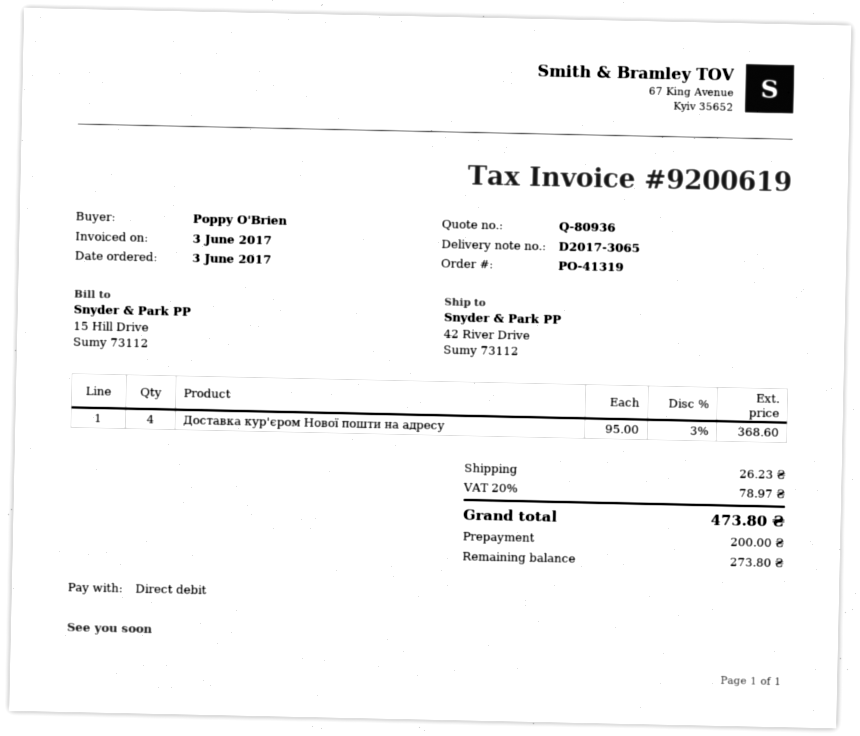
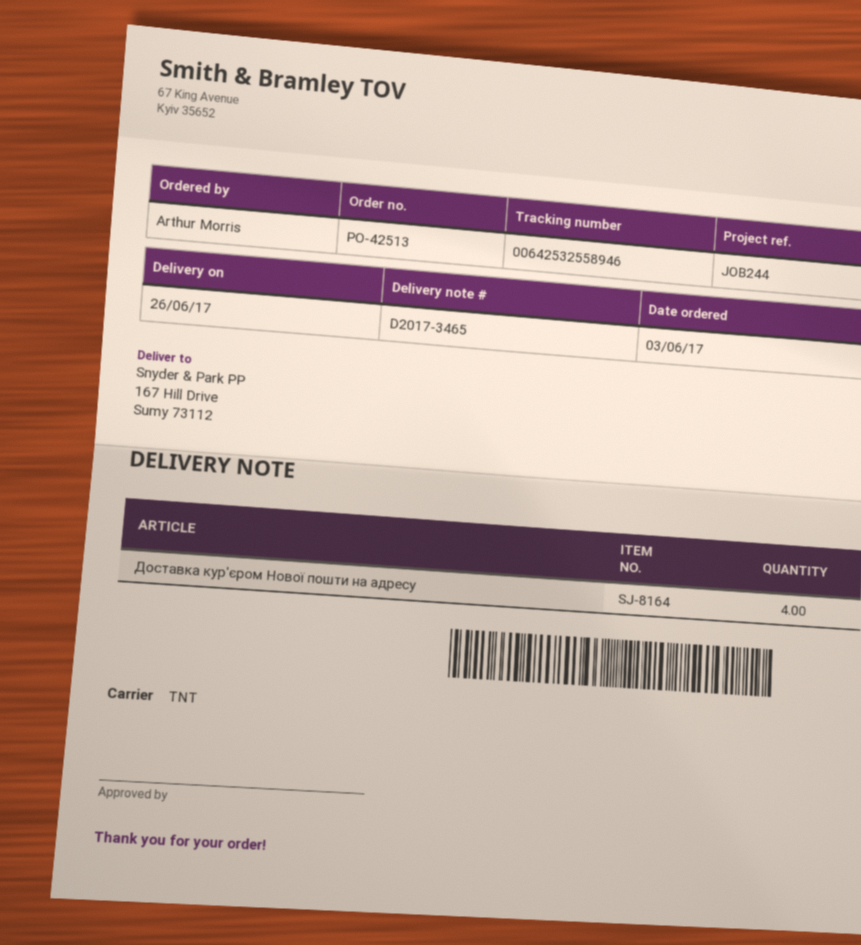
order number: PO-41319 -> PO-42513
delivery note number: D2017-3065 -> D2017-3465
ordered by: Poppy O'Brien -> Arthur Morris
ship to: 42 River Drive, Sumy 73112 -> 167 Hill Drive, Sumy 73112

